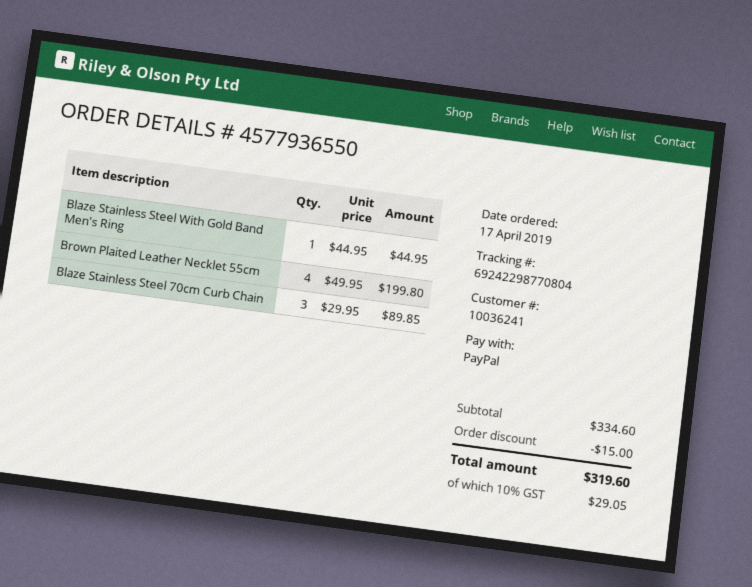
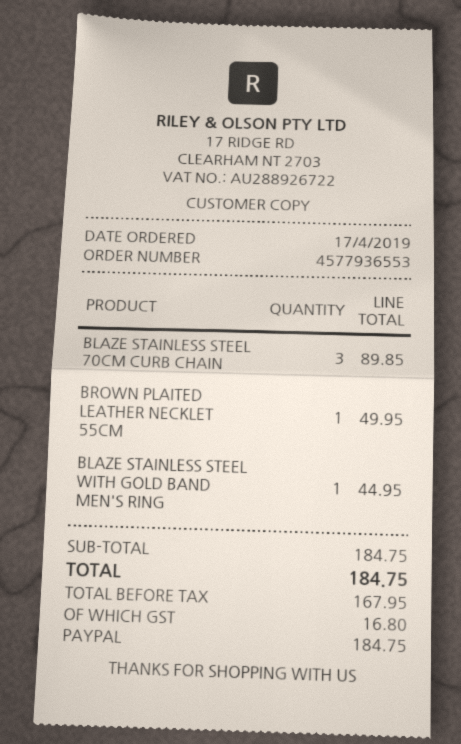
order number: 4577936550 -> 4577936553
Brown Plaited Leather Necklet 55cm: 4 for 199.80 -> 1 for 49.95
subtotal: 334.60 -> 184.75
discount: 15.00 -> none
tax: 29.05 -> 16.80
total: 319.60 -> 184.75

